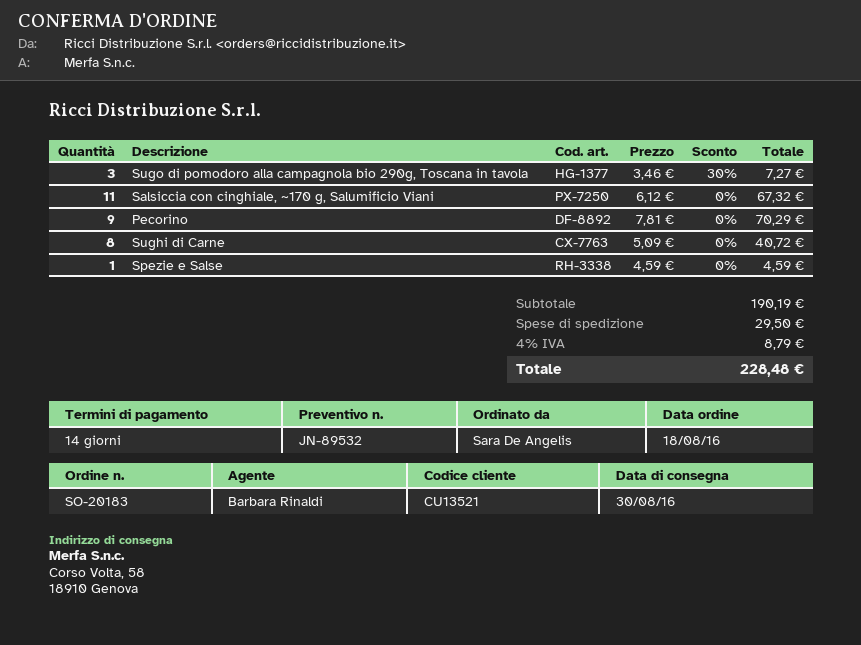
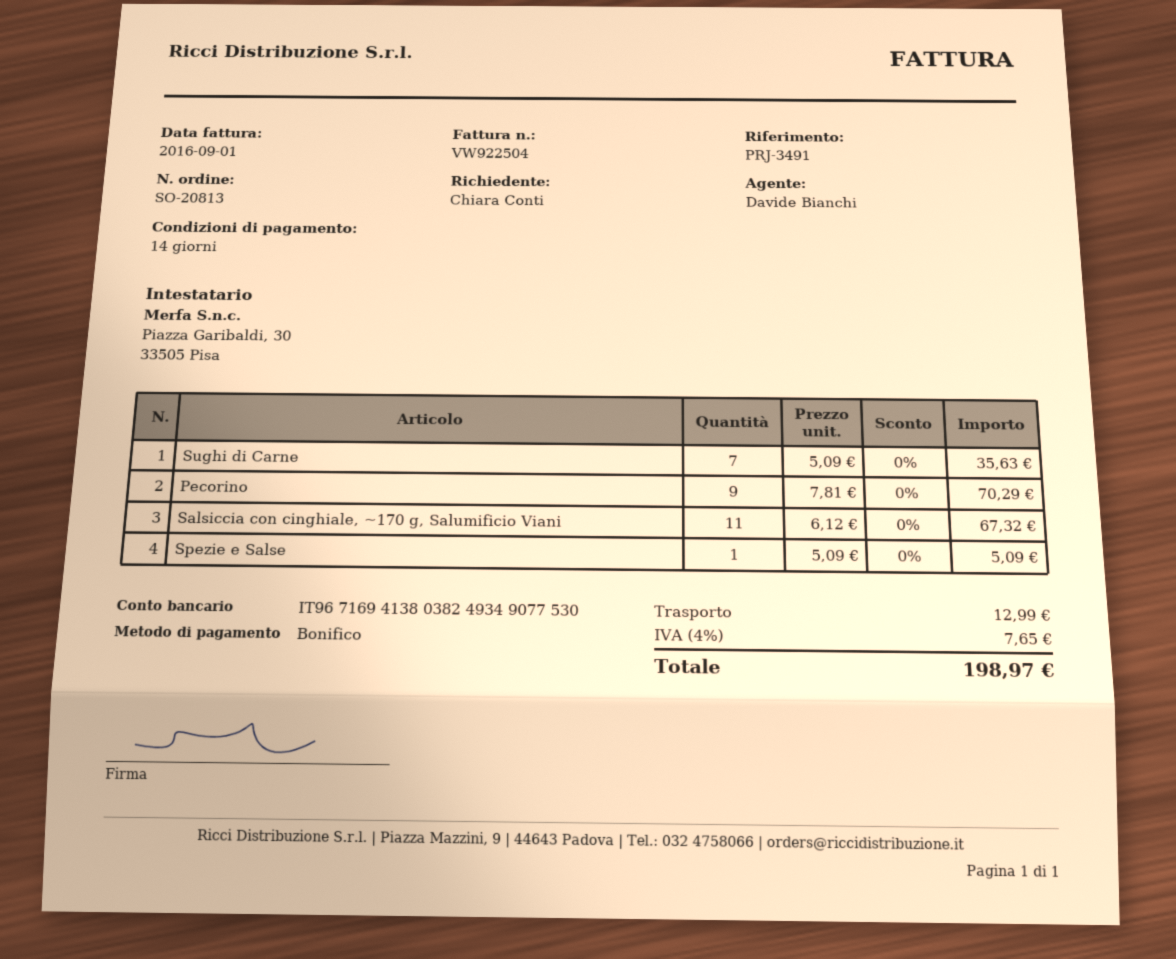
order number: SO-20183 -> SO-20813
ordered by: Sara De Angelis -> Chiara Conti
sales rep: Barbara Rinaldi -> Davide Bianchi
Sugo di pomodoro alla campagnola bio 290g, Toscana in tavola: 3 x 3.46 - 30% = 7.27 -> none
Sughi di Carne: 8 x 5.09 = 40.72 -> 7 x 5.09 = 35.63
Spezie e Salse: 1 x 4.59 = 4.59 -> 1 x 5.09 = 5.09
shipping: 29.50 -> 12.99
tax: 4% = 8.79 -> 4% = 7.65
total: 228.48 -> 198.97

